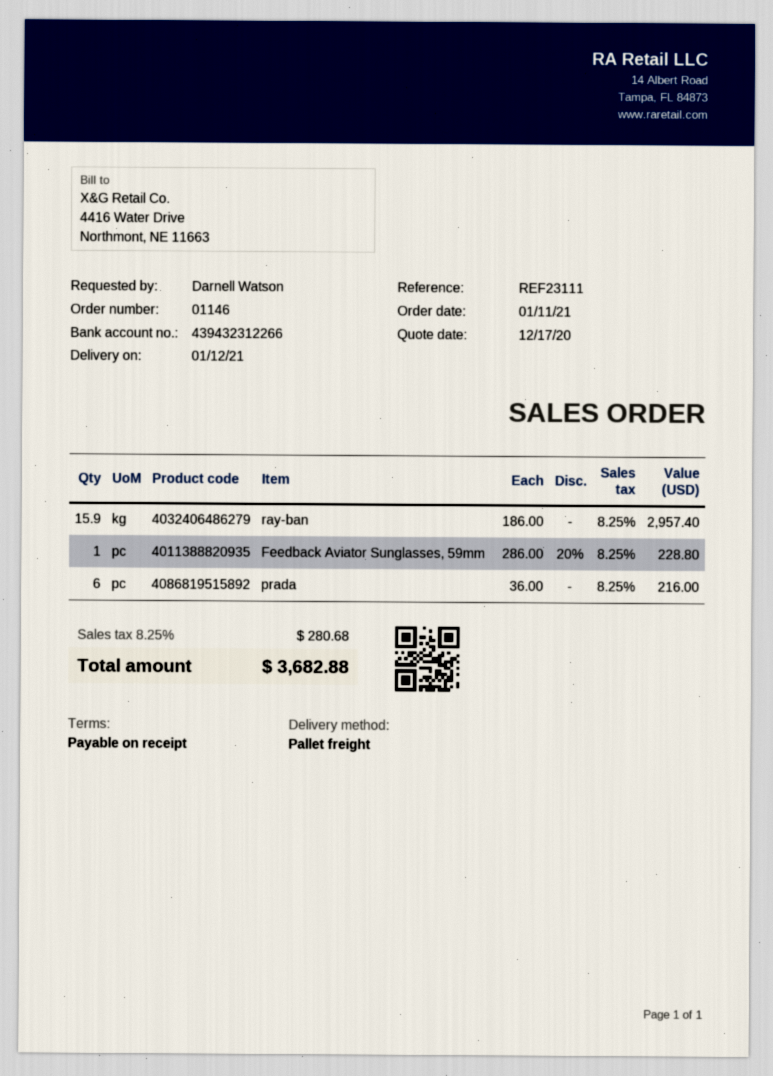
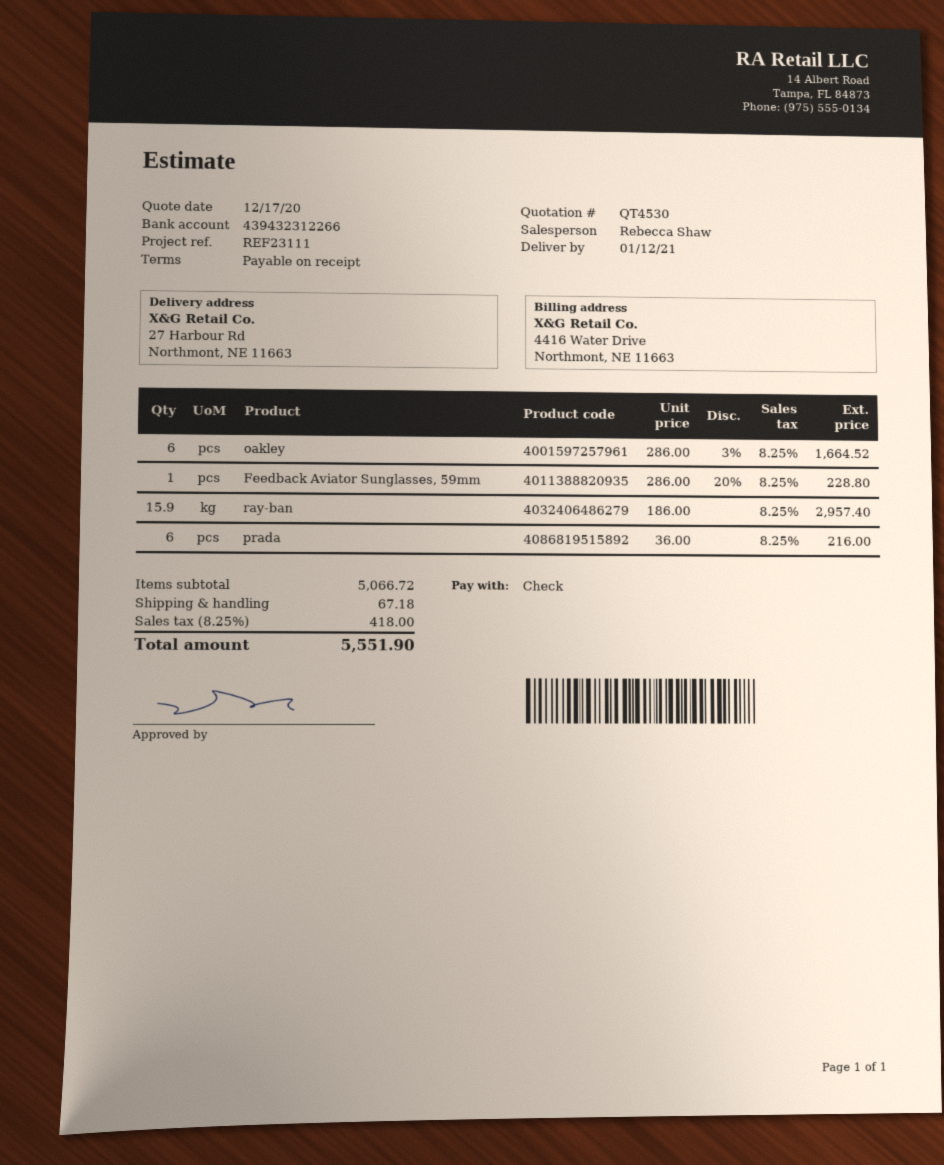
oakley: none -> 6 x 286.00 - 3% = 1664.52
shipping: none -> 67.18
tax: 8.25% = 280.68 -> 8.25% = 418.00
total: 3682.88 -> 5551.90

